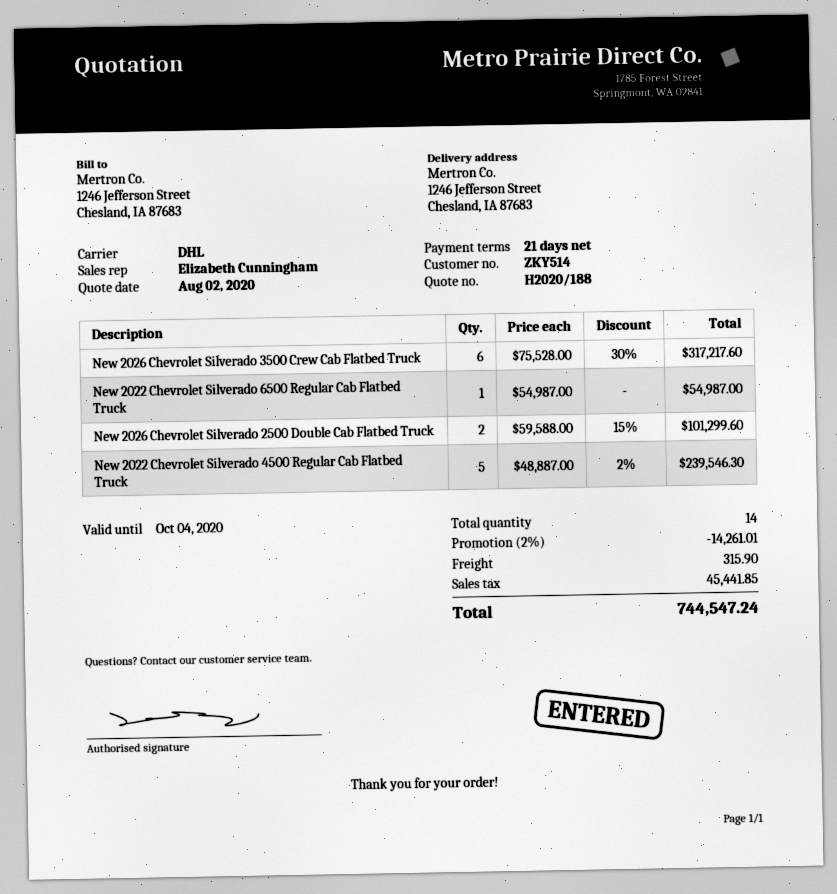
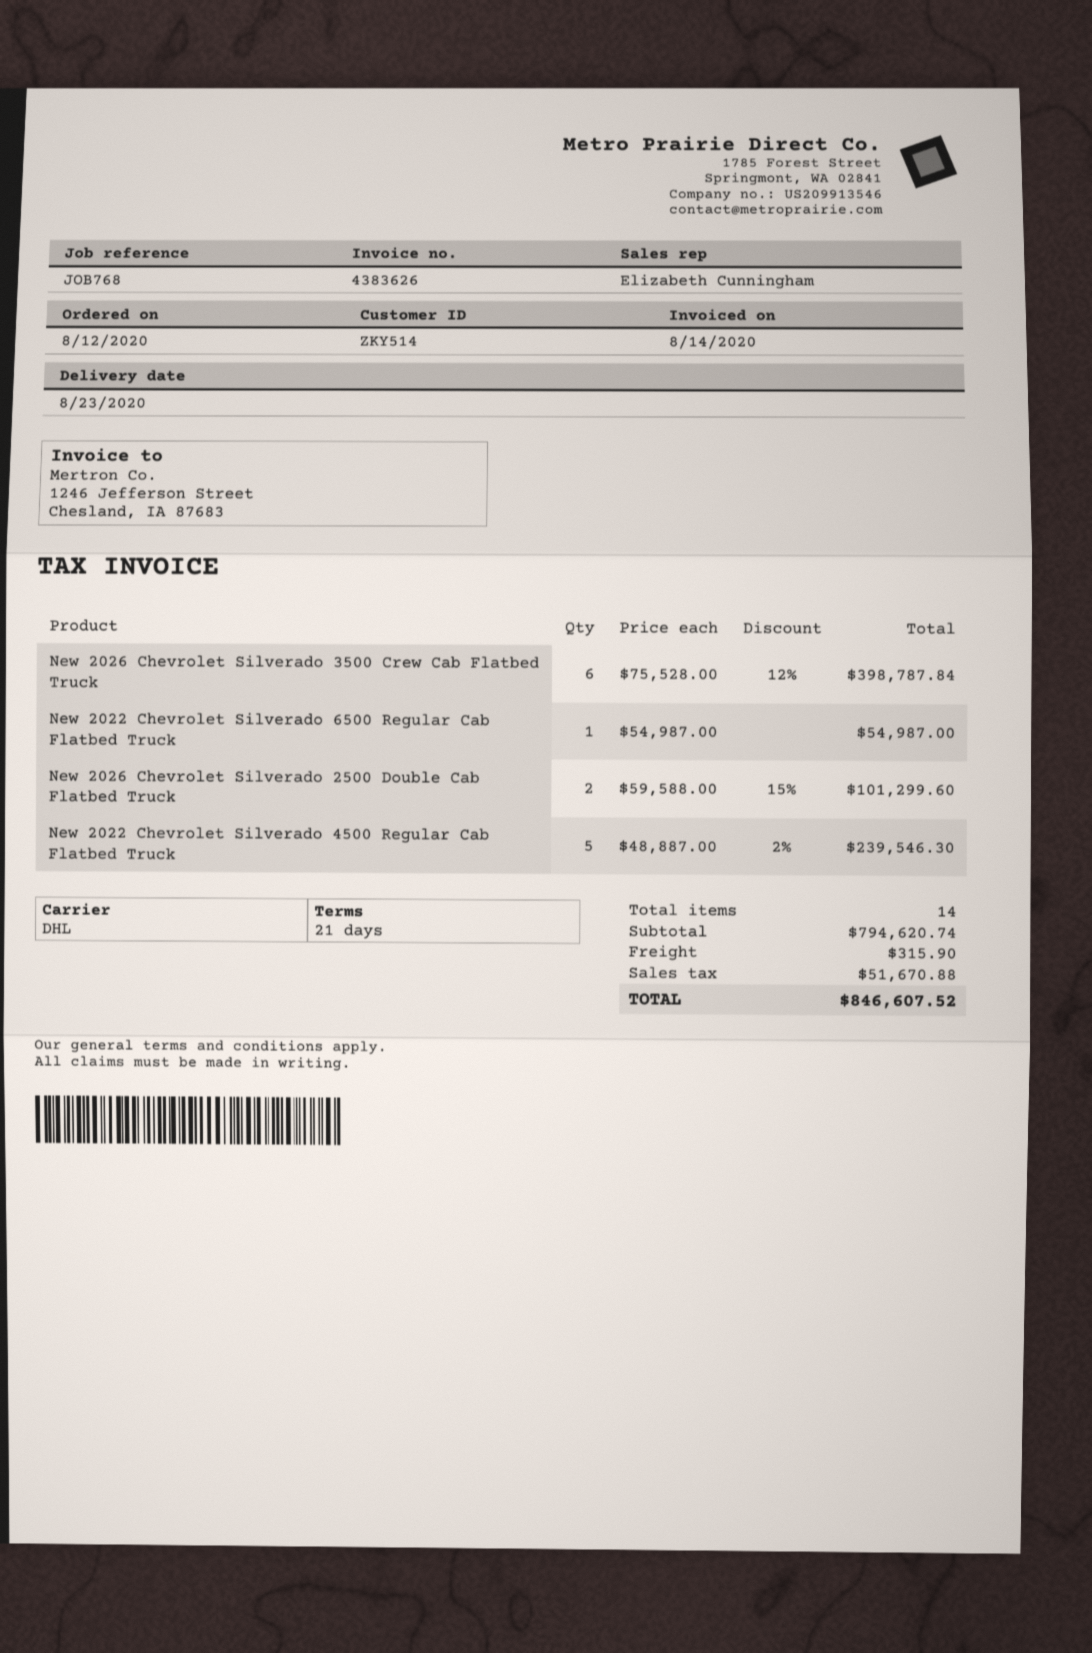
New 2026 Chevrolet Silverado 3500 Crew Cab Flatbed Truck: 6 x 75528.00 - 30% = 317217.60 -> 6 x 75528.00 - 12% = 398787.84
discount: 2% = 14261.01 -> none
tax: 45441.85 -> 51670.88
total: 744547.24 -> 846607.52

